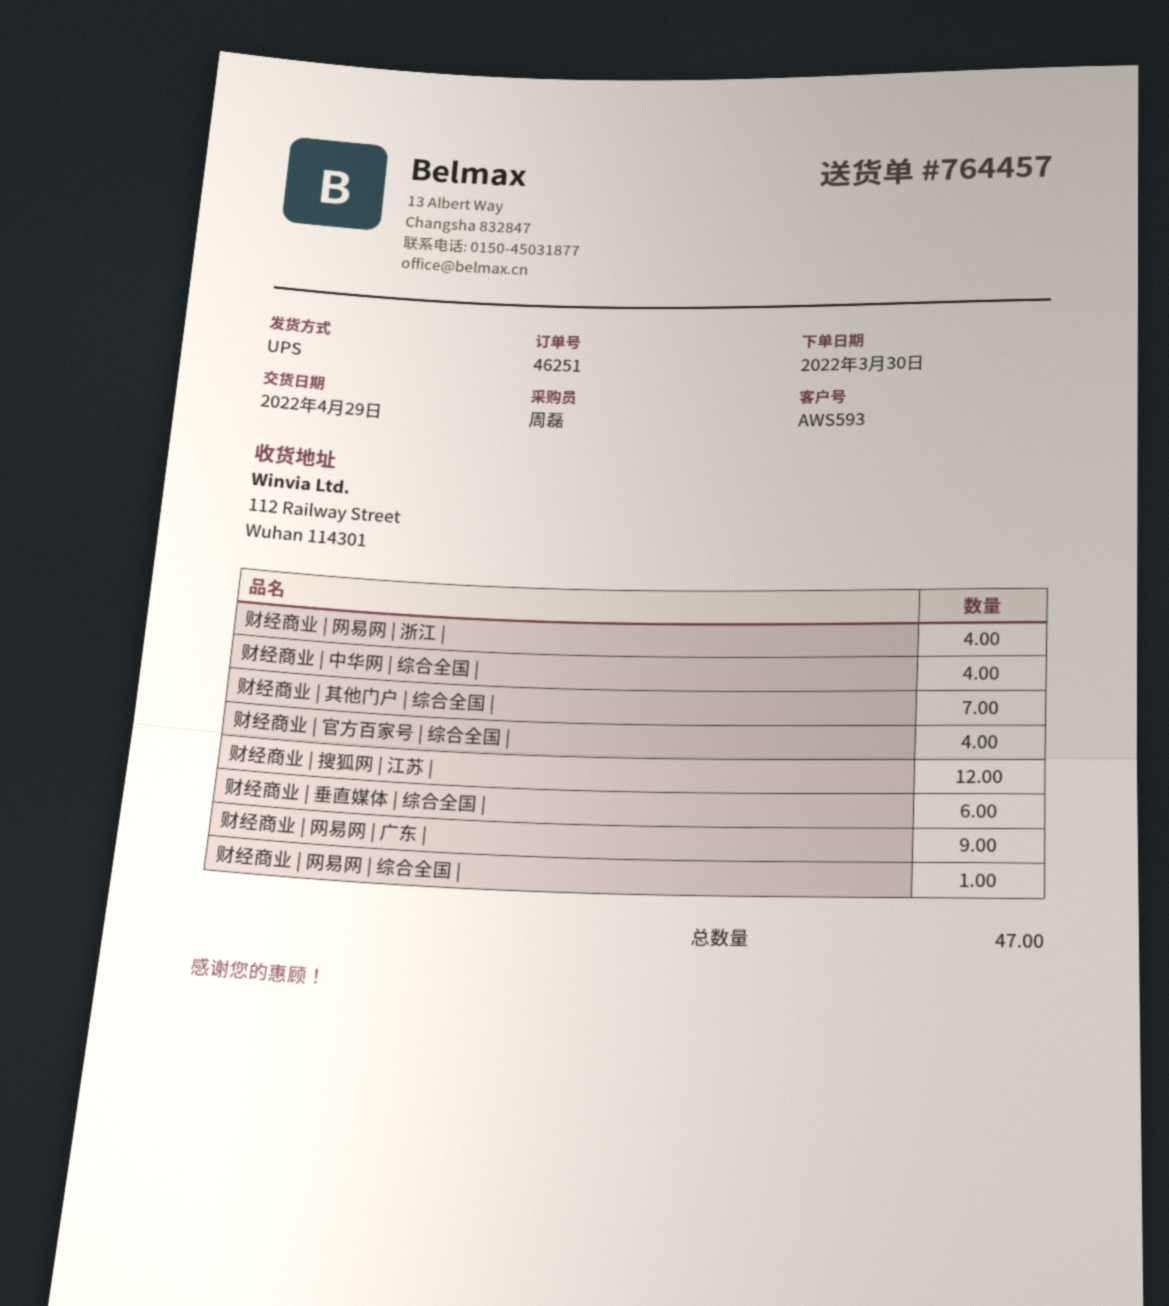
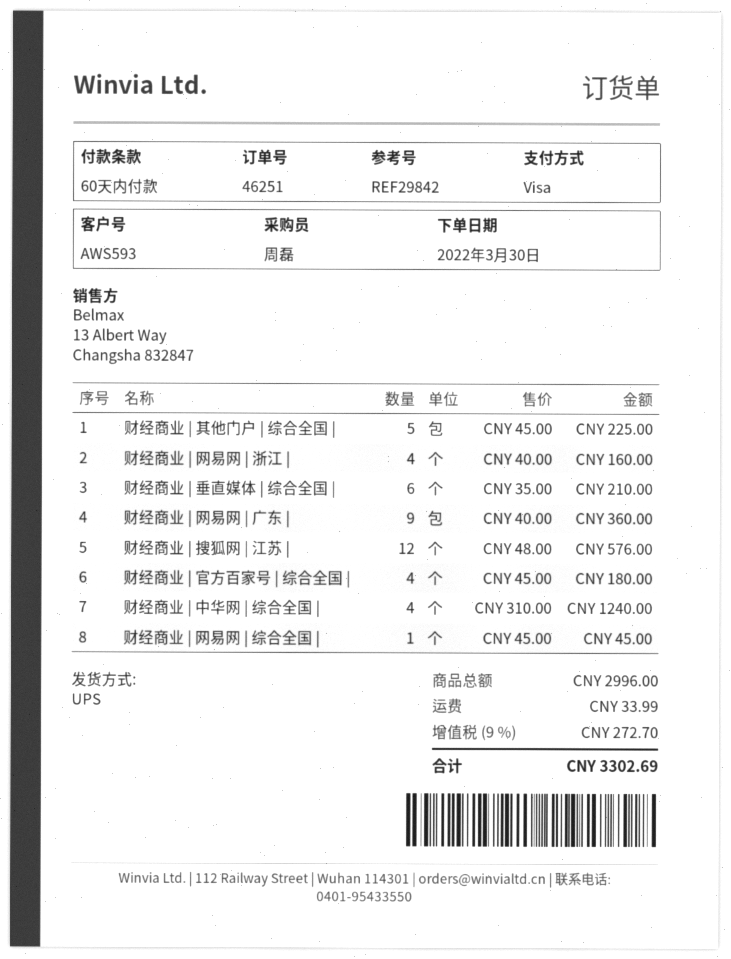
财经商业 | 其他门户 | 综合全国 |: 7 -> 5

